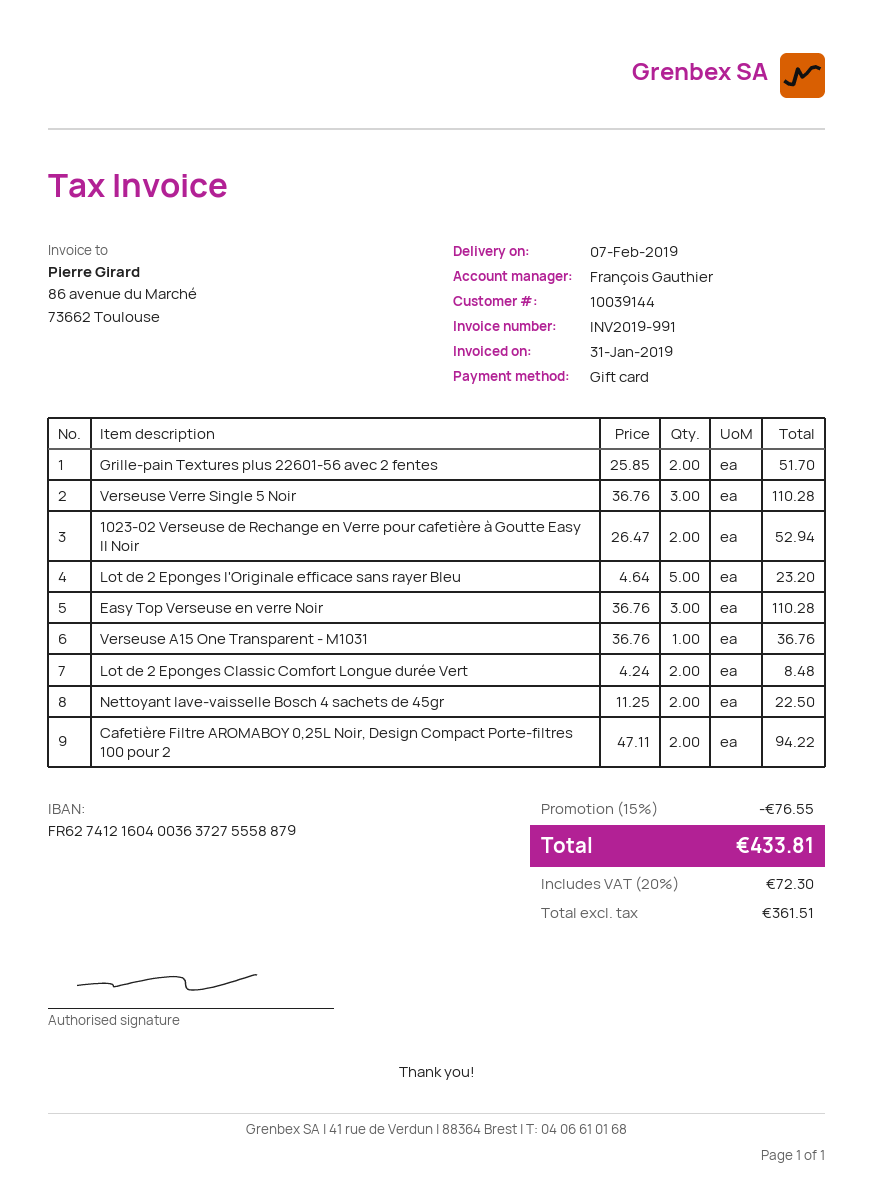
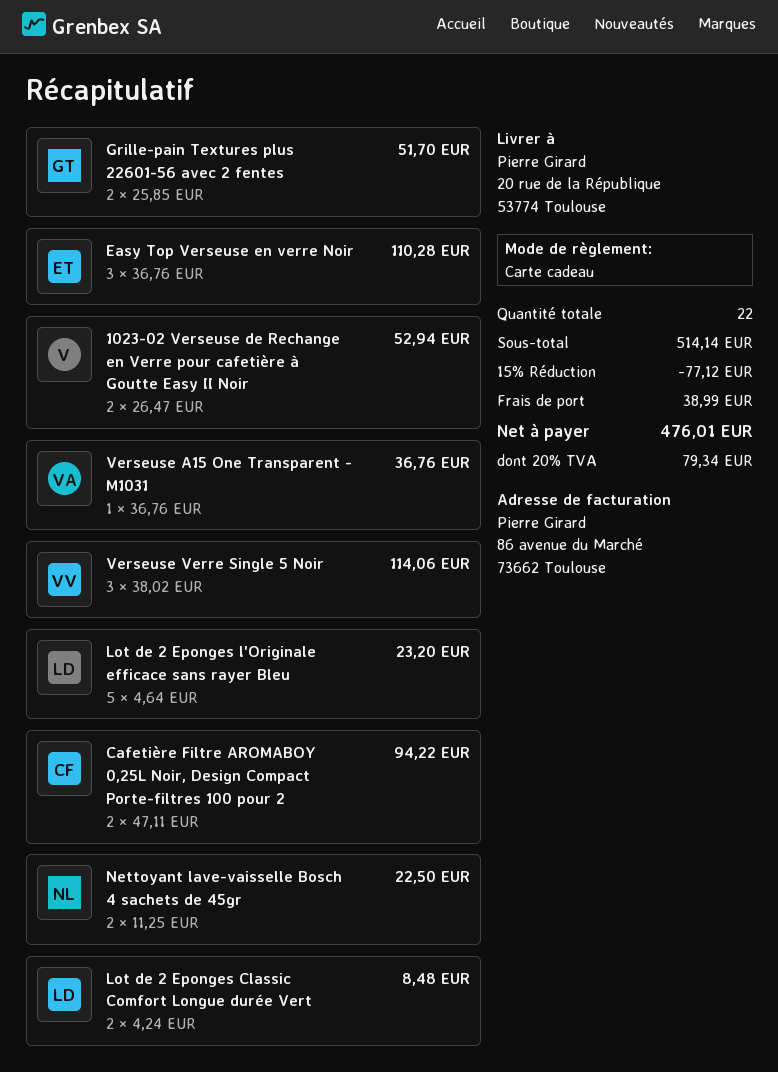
Verseuse Verre Single 5 Noir: 3 x 36.76 = 110.28 -> 3 x 38.02 = 114.06
discount: 15% = 76.55 -> 15% = 77.12
shipping: none -> 38.99
tax: 20% = 72.30 -> 20% = 79.34
total: 433.81 -> 476.01

